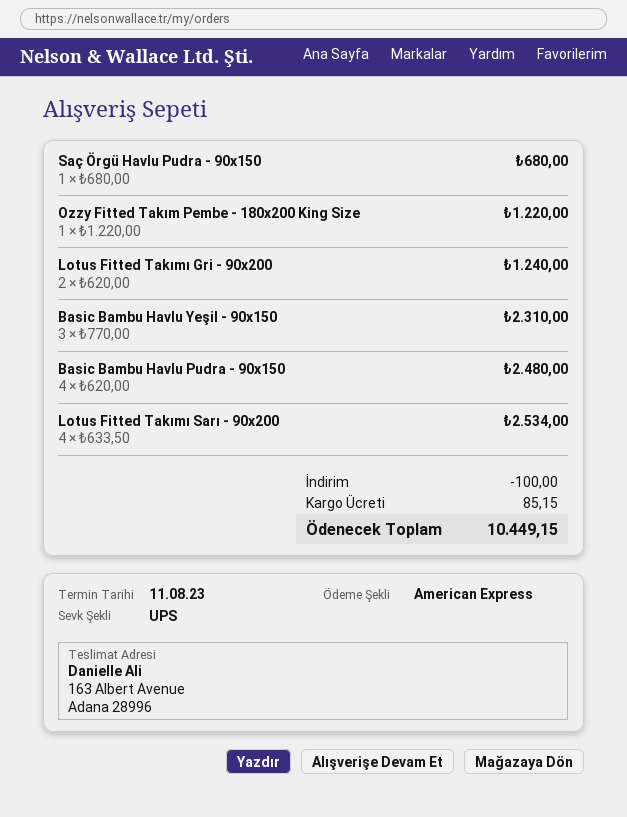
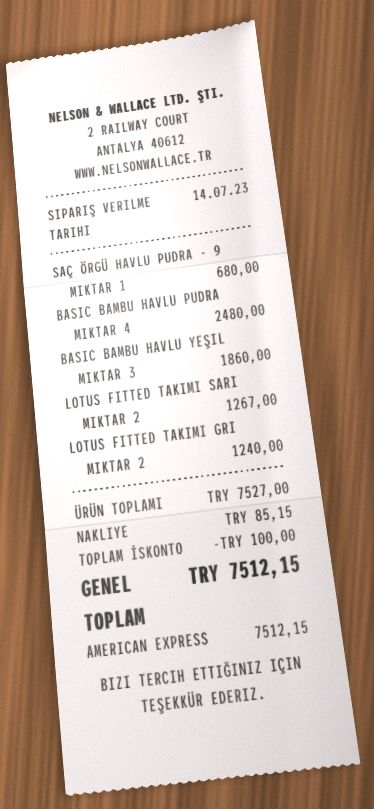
Ozzy Fitted Takım Pembe - 180x200 King Size: 1 for 1220.00 -> none
Basic Bambu Havlu Yeşil - 90x150: 3 for 2310.00 -> 3 for 1860.00
Lotus Fitted Takımı Sarı - 90x200: 4 for 2534.00 -> 2 for 1267.00
total: 10449.15 -> 7512.15

